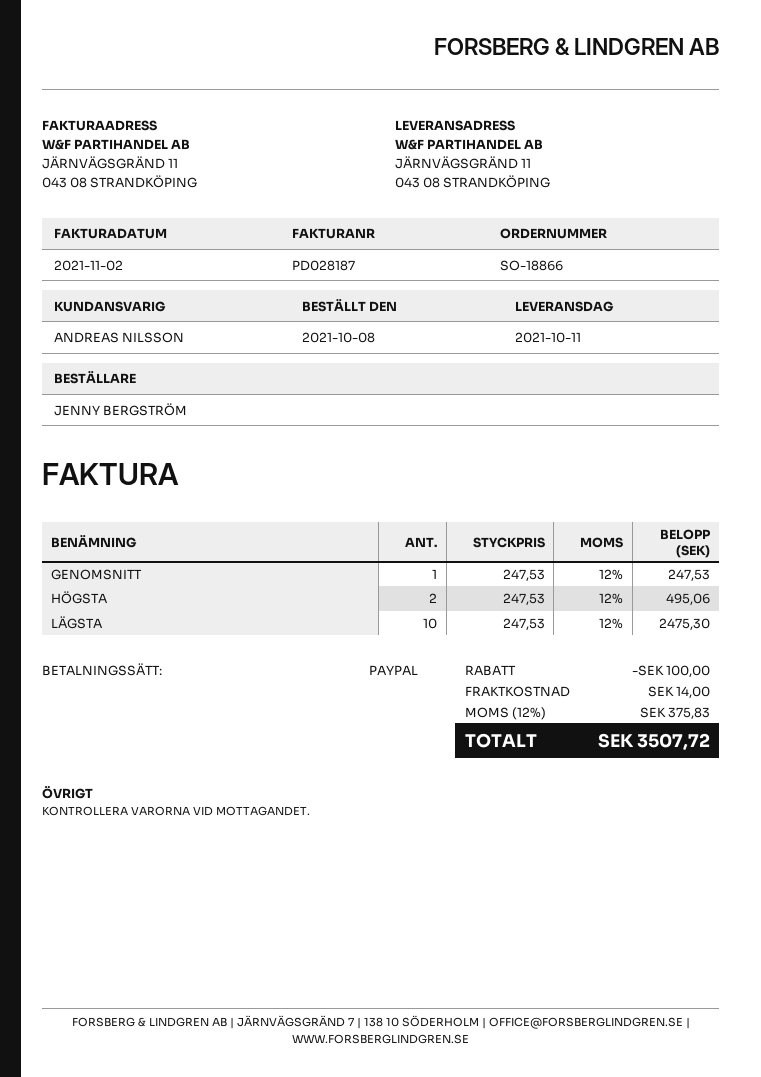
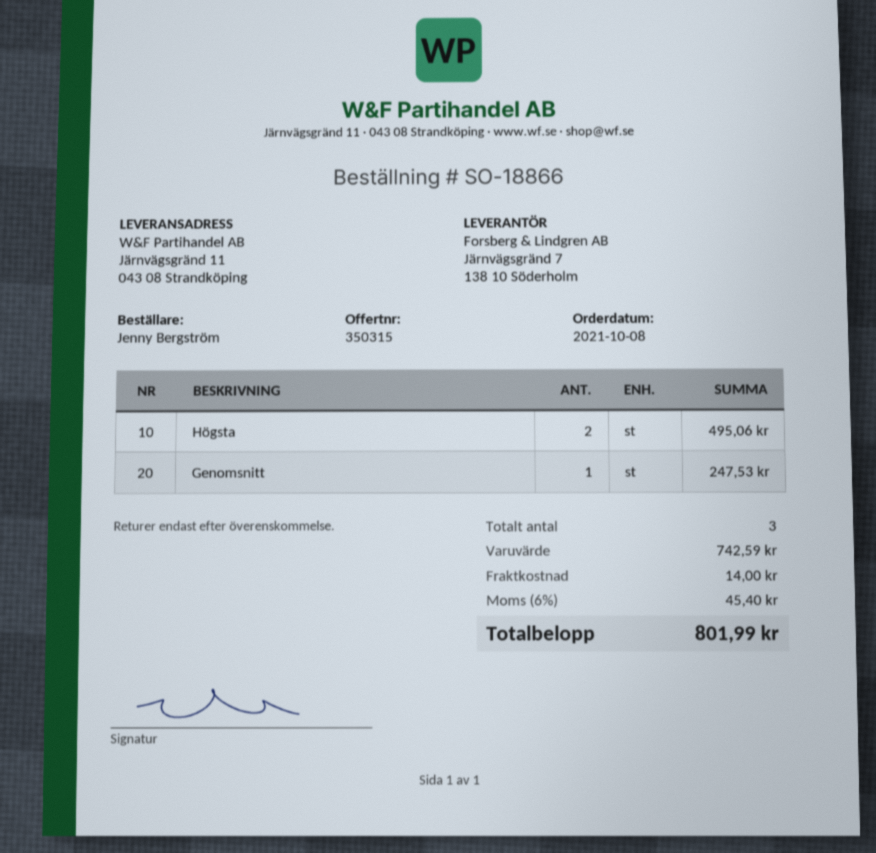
LÄGSTA: 10 for 2475.30 -> none
discount: 100.00 -> none
tax: 12% = 375.83 -> 6% = 45.40
total: 3507.72 -> 801.99

